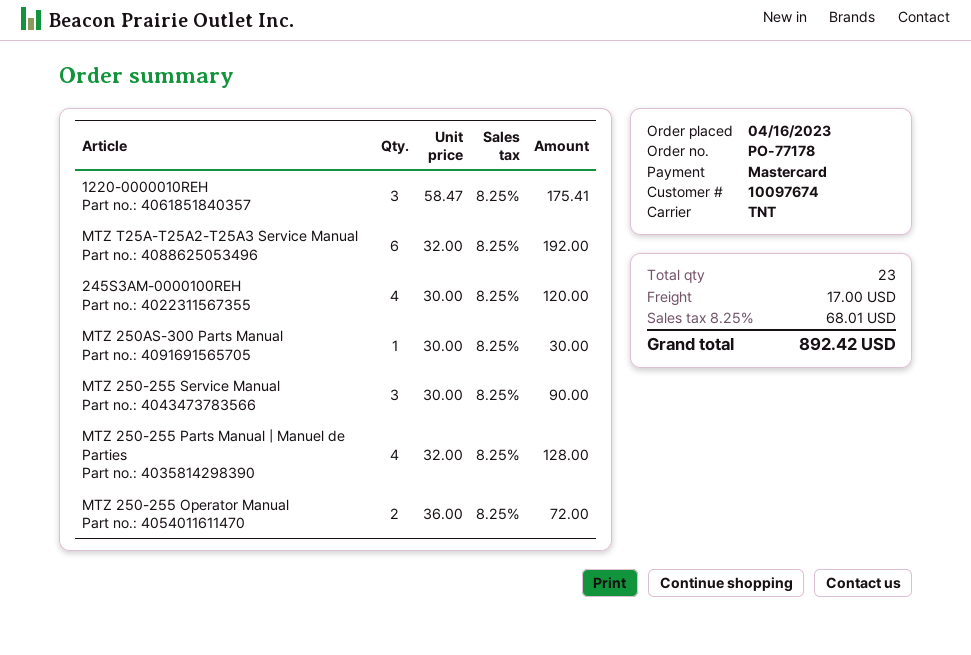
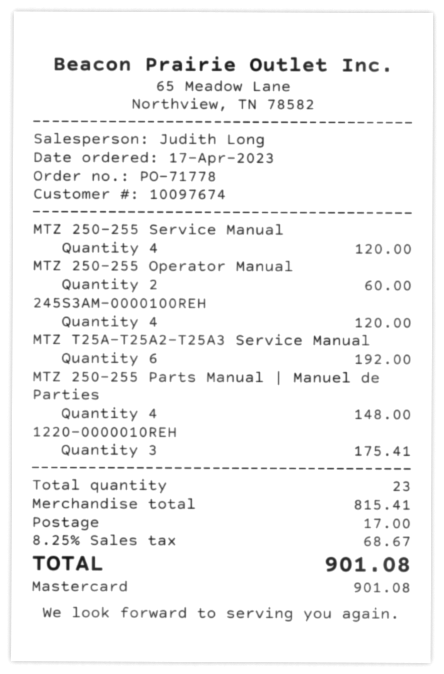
order number: PO-77178 -> PO-71778
order date: 2023-04-16 -> 2023-04-17
MTZ 250AS-300 Parts Manual: 1 for 30.00 -> none
MTZ 250-255 Service Manual: 3 for 90.00 -> 4 for 120.00
MTZ 250-255 Parts Manual | Manuel de Parties: 4 for 128.00 -> 4 for 148.00
MTZ 250-255 Operator Manual: 2 for 72.00 -> 2 for 60.00
tax: 8.25% = 68.01 -> 8.25% = 68.67
total: 892.42 -> 901.08

